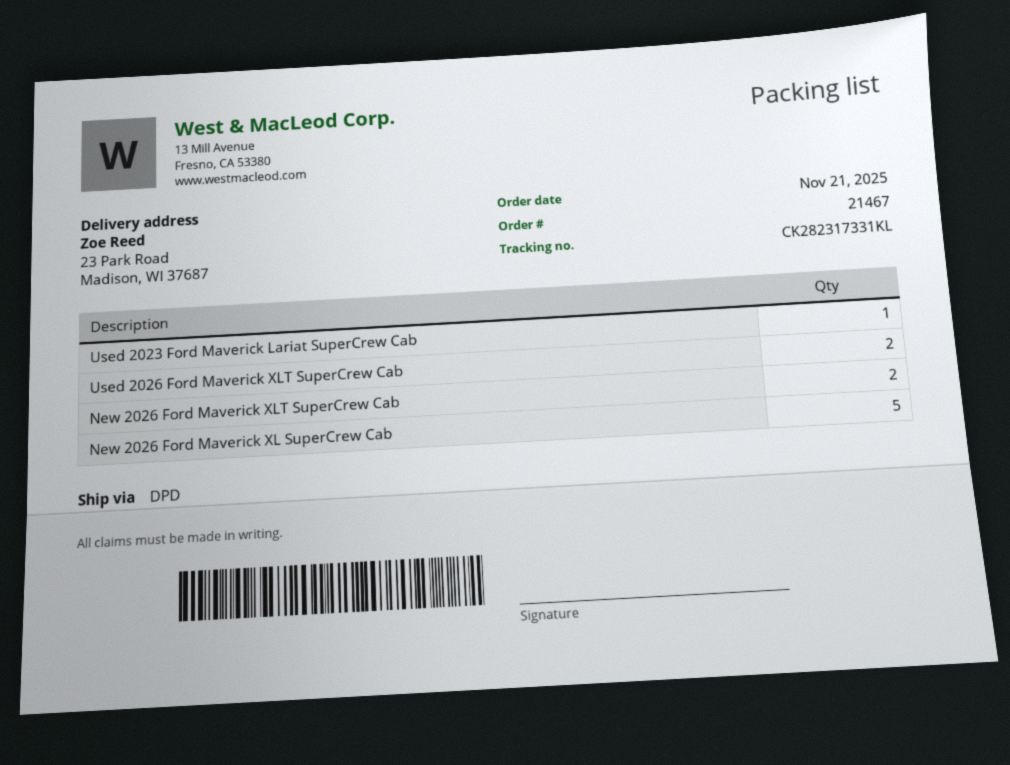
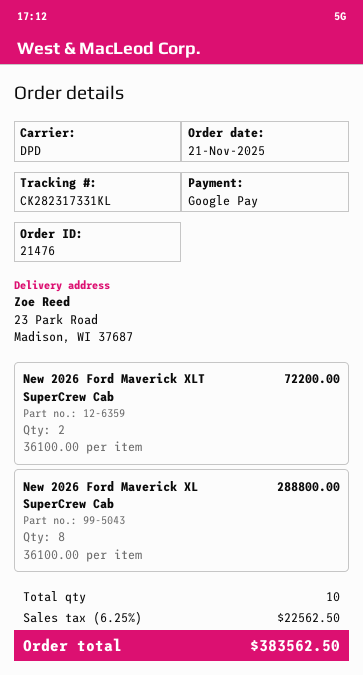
order number: 21467 -> 21476
Used 2023 Ford Maverick Lariat SuperCrew Cab: 1 -> none
Used 2026 Ford Maverick XLT SuperCrew Cab: 2 -> none
New 2026 Ford Maverick XL SuperCrew Cab: 5 -> 8

